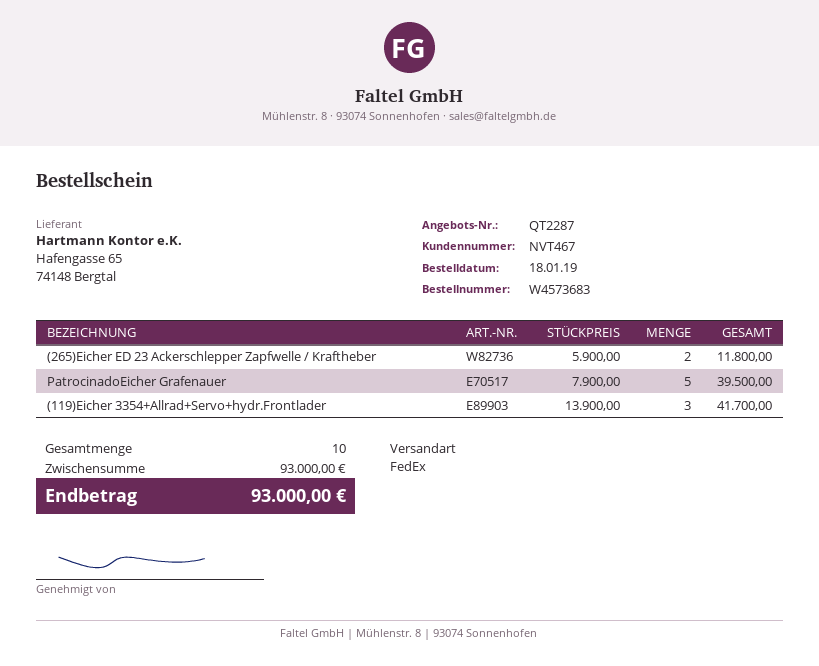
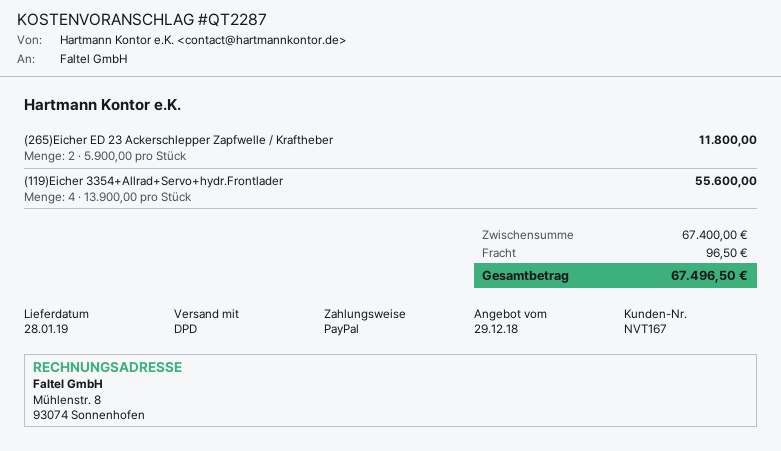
customer number: NVT467 -> NVT167
shipping method: FedEx -> DPD
PatrocinadoEicher Grafenauer: 5 x 7900.00 = 39500.00 -> none
(119)Eicher 3354+Allrad+Servo+hydr.Frontlader: 3 x 13900.00 = 41700.00 -> 4 x 13900.00 = 55600.00
subtotal: 93000.00 -> 67400.00
shipping: none -> 96.50
total: 93000.00 -> 67496.50

